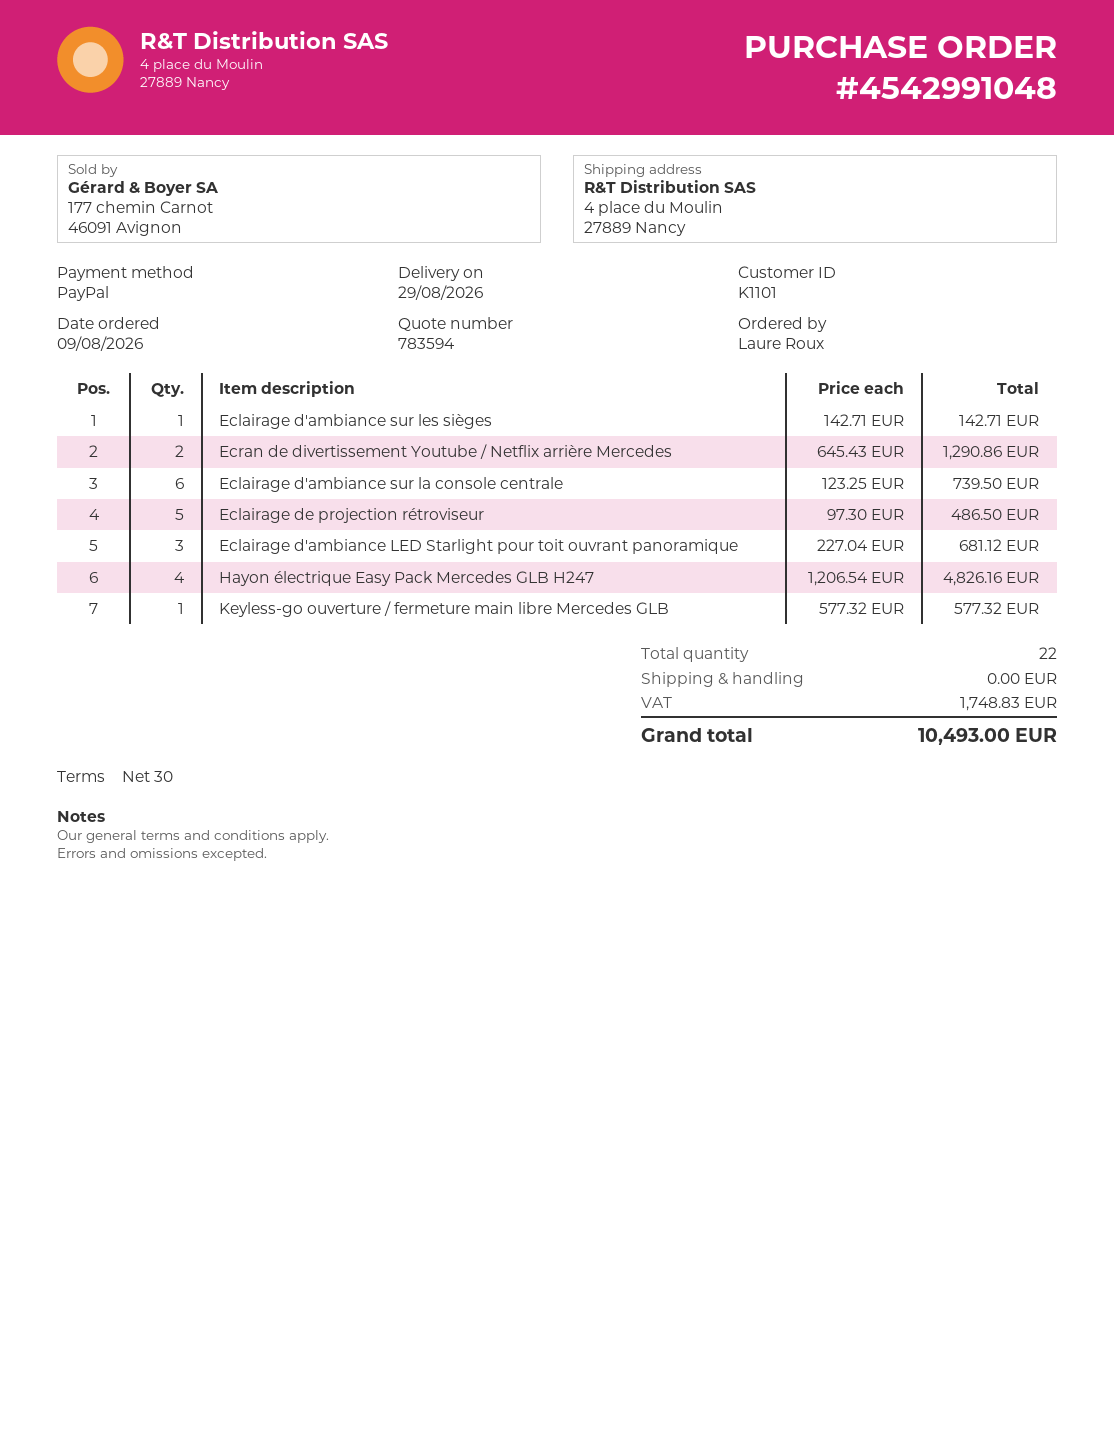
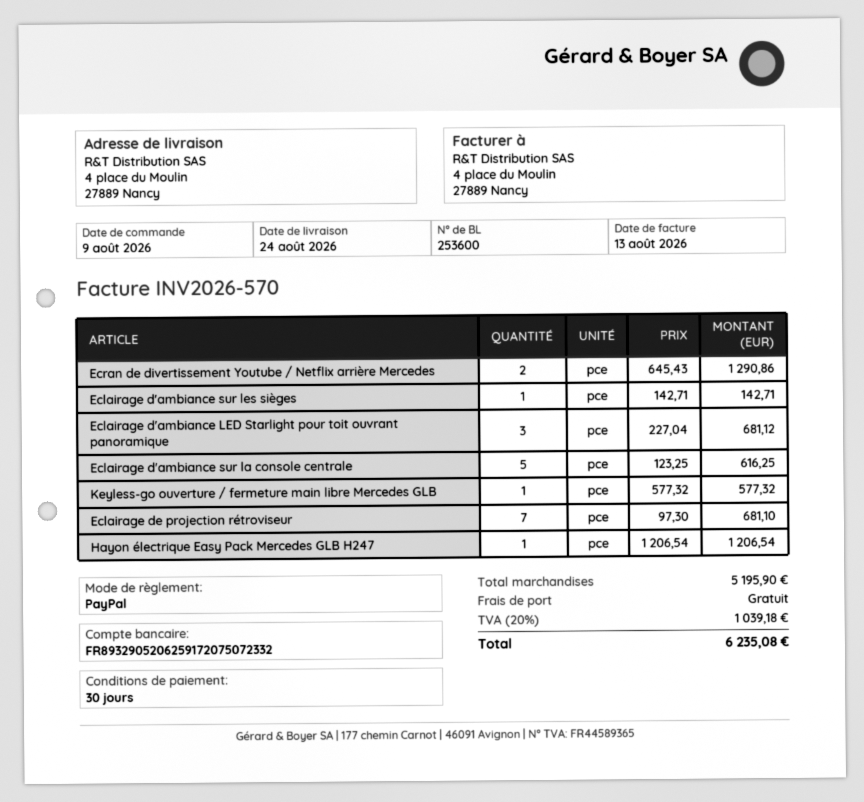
delivery date: 2026-08-29 -> 2026-08-24
Eclairage d'ambiance sur la console centrale: 6 x 123.25 = 739.50 -> 5 x 123.25 = 616.25
Eclairage de projection rétroviseur: 5 x 97.30 = 486.50 -> 7 x 97.30 = 681.10
Hayon électrique Easy Pack Mercedes GLB H247: 4 x 1206.54 = 4826.16 -> 1 x 1206.54 = 1206.54
tax: 1748.83 -> 1039.18
total: 10493.00 -> 6235.08

